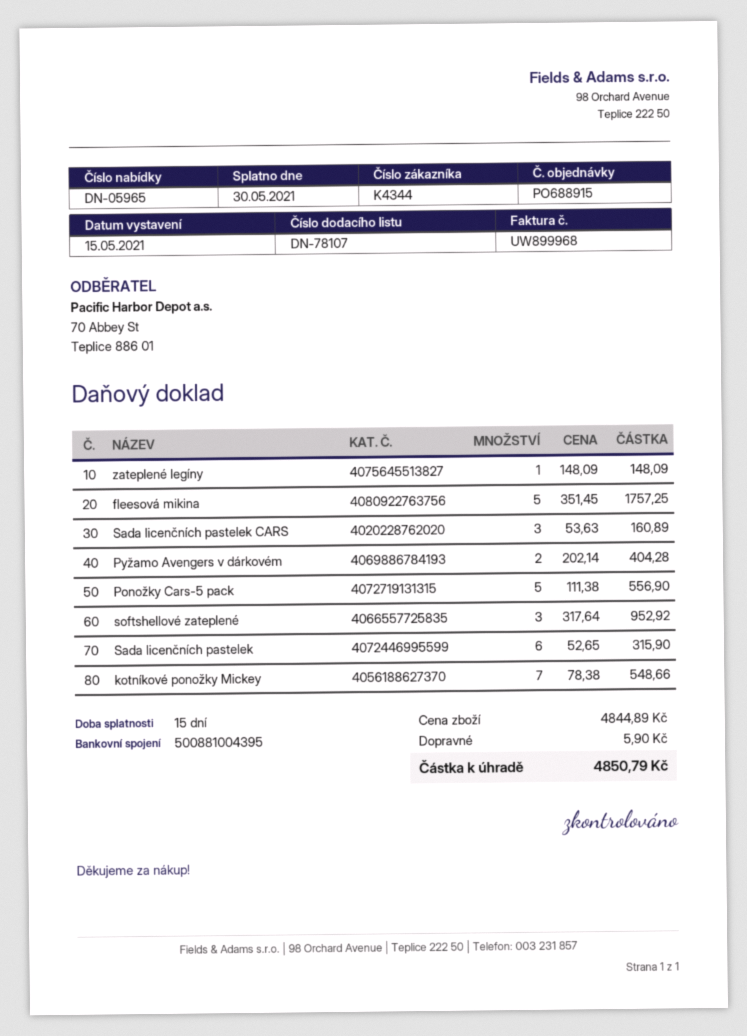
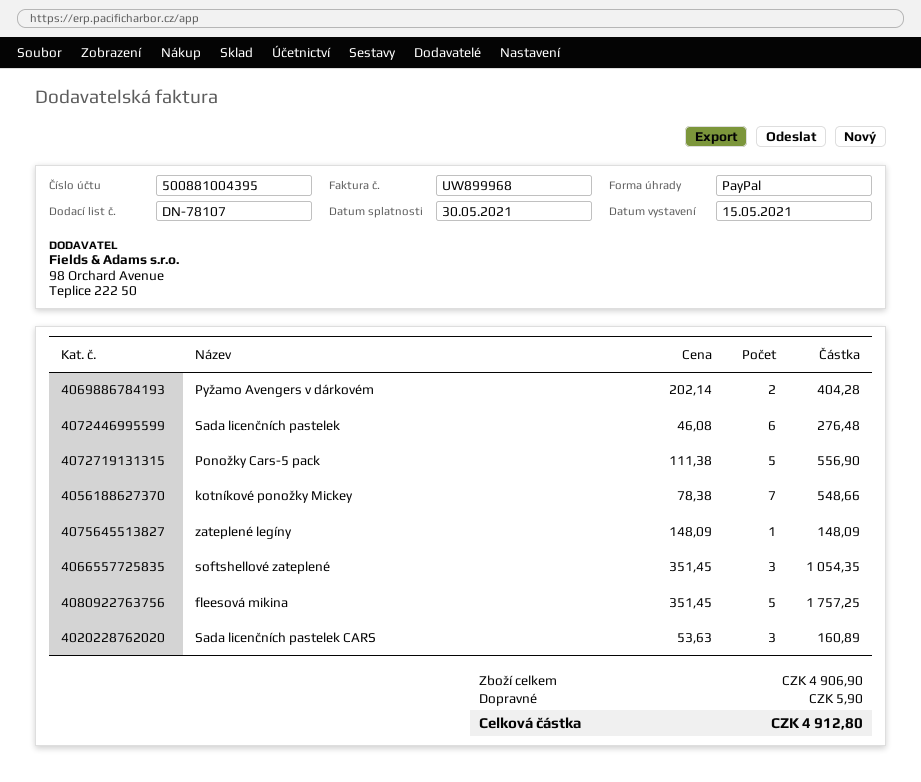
softshellové zateplené: 3 x 317.64 = 952.92 -> 3 x 351.45 = 1054.35
Sada licenčních pastelek: 6 x 52.65 = 315.90 -> 6 x 46.08 = 276.48
subtotal: 4844.89 -> 4906.90
total: 4850.79 -> 4912.80

